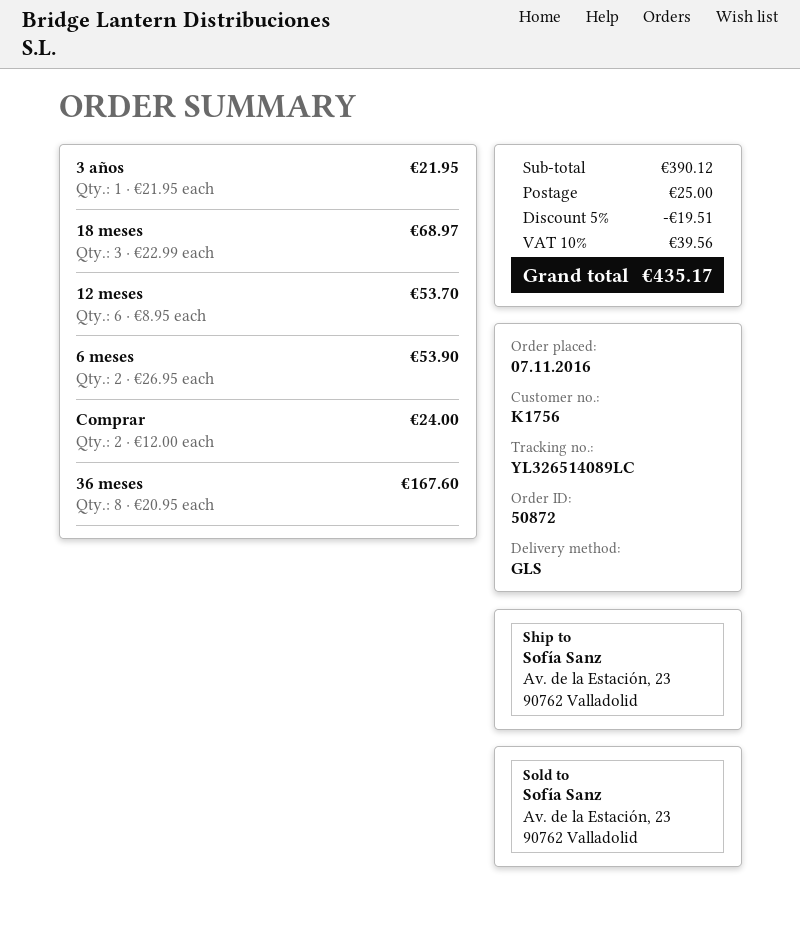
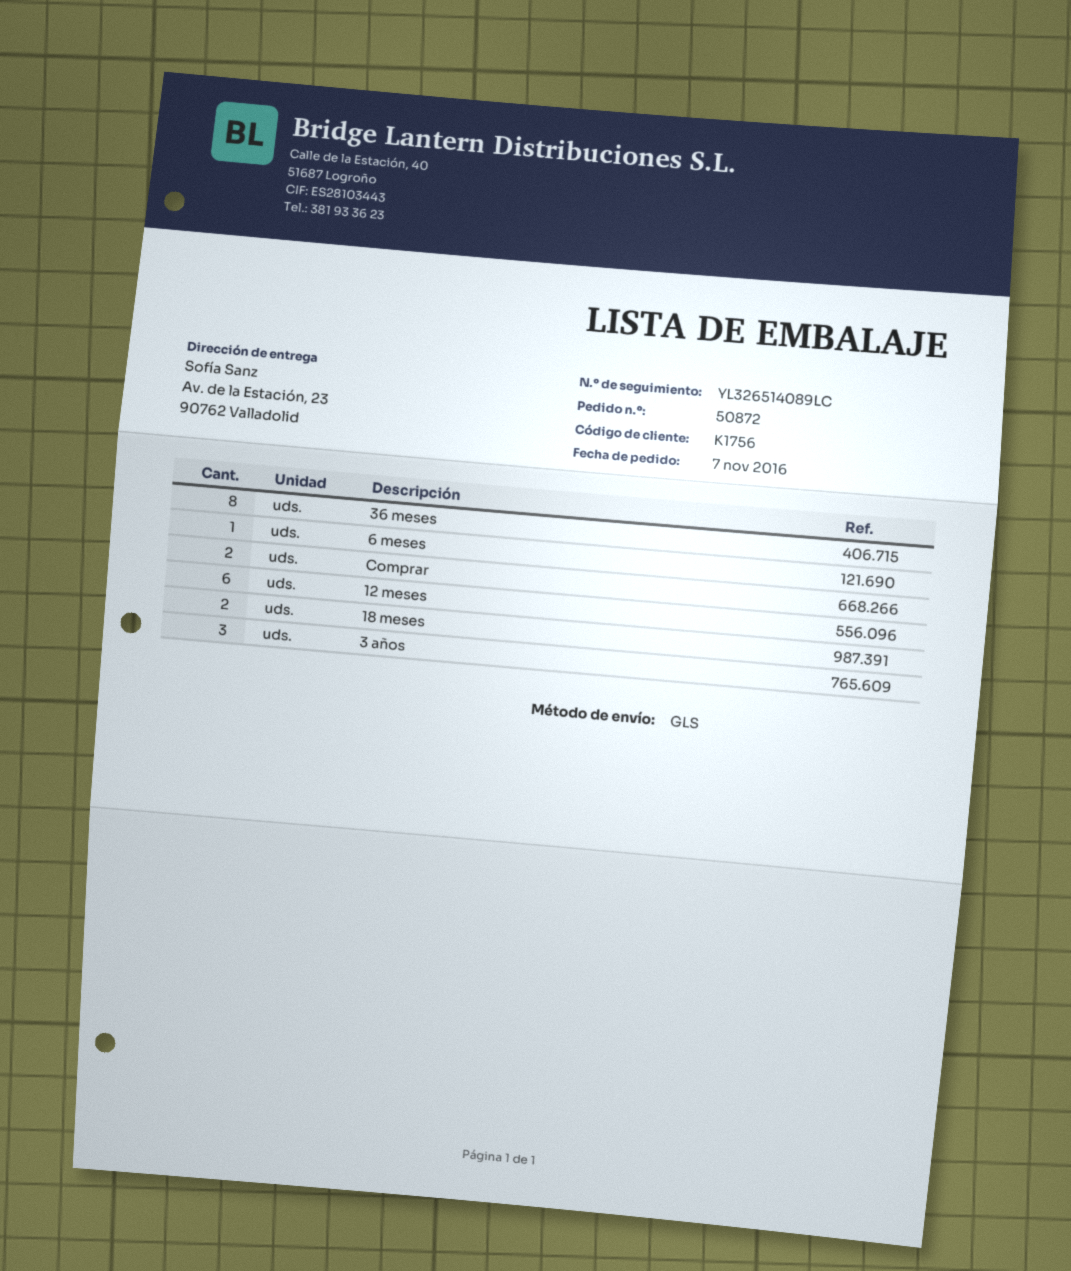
3 años: 1 -> 3
18 meses: 3 -> 2
6 meses: 2 -> 1

